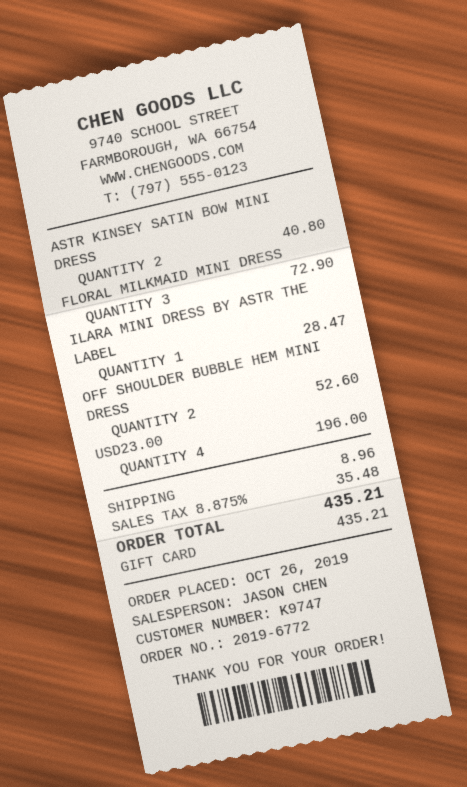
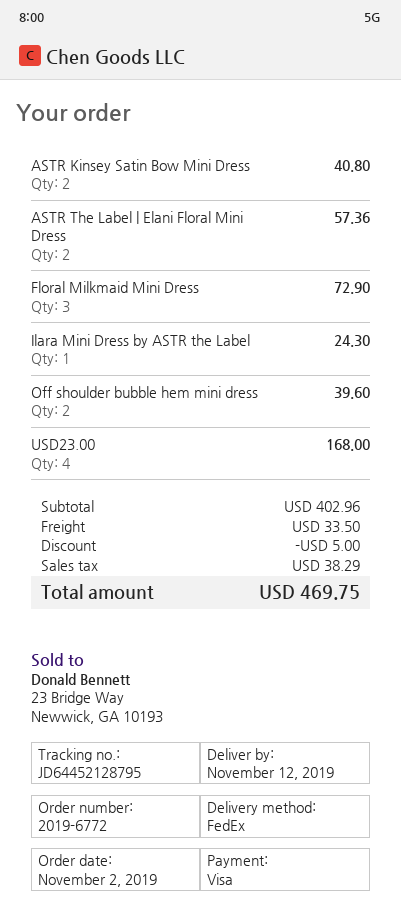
order date: 2019-10-26 -> 2019-11-02
payment method: gift card -> Visa
ILARA MINI DRESS BY ASTR THE LABEL: 1 for 28.47 -> 1 for 24.30
OFF SHOULDER BUBBLE HEM MINI DRESS: 2 for 52.60 -> 2 for 39.60
USD23.00: 4 for 196.00 -> 4 for 168.00
ASTR The Label | Elani Floral Mini Dress: none -> 2 for 57.36
discount: none -> 5.00
shipping: 8.96 -> 33.50
tax: 35.48 -> 38.29
total: 435.21 -> 469.75

